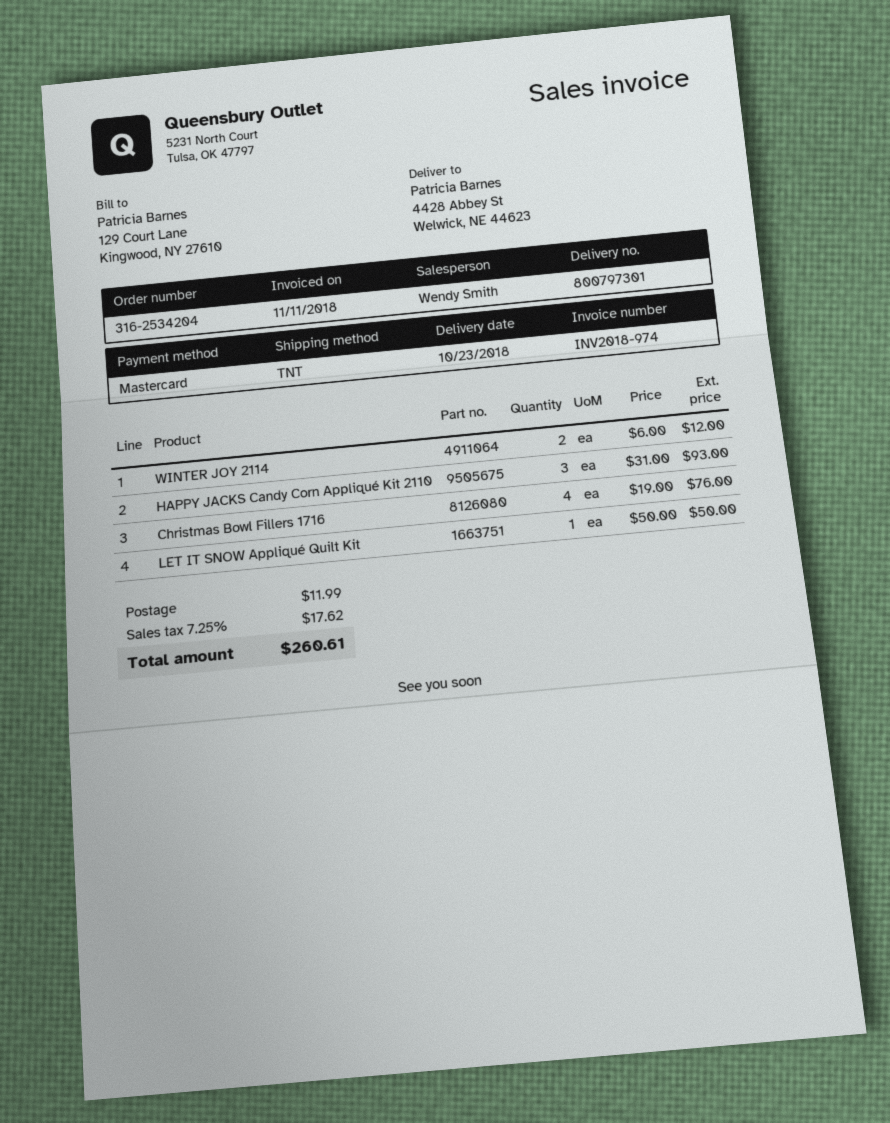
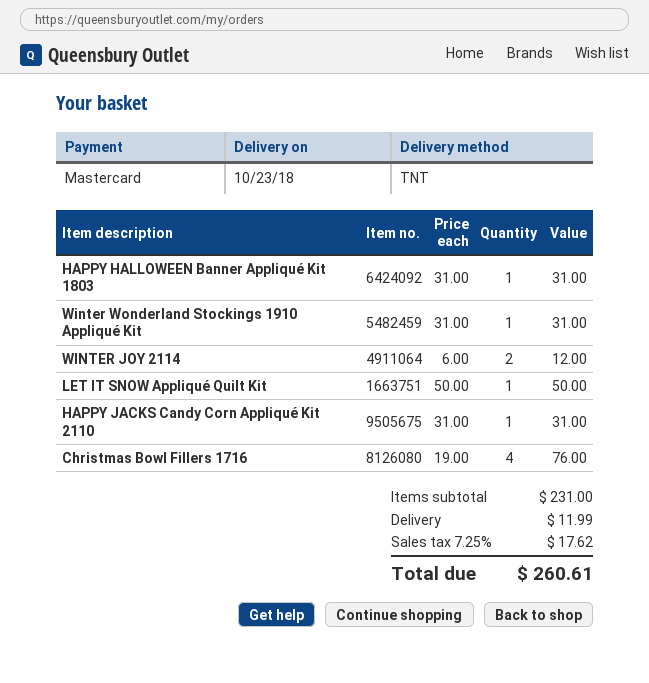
HAPPY JACKS Candy Corn Appliqué Kit 2110: 3 x 31.00 = 93.00 -> 1 x 31.00 = 31.00
HAPPY HALLOWEEN Banner Appliqué Kit 1803: none -> 1 x 31.00 = 31.00
Winter Wonderland Stockings 1910 Appliqué Kit: none -> 1 x 31.00 = 31.00

